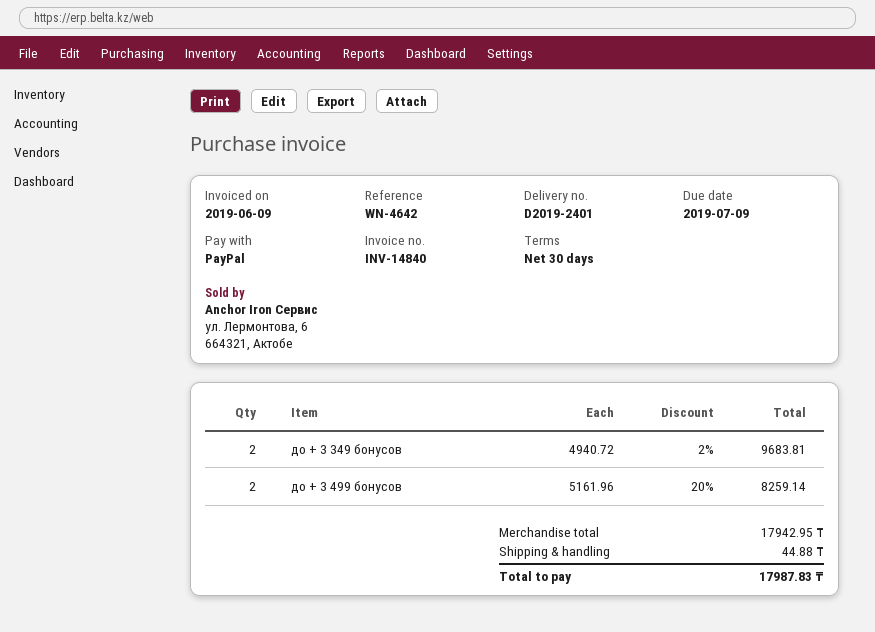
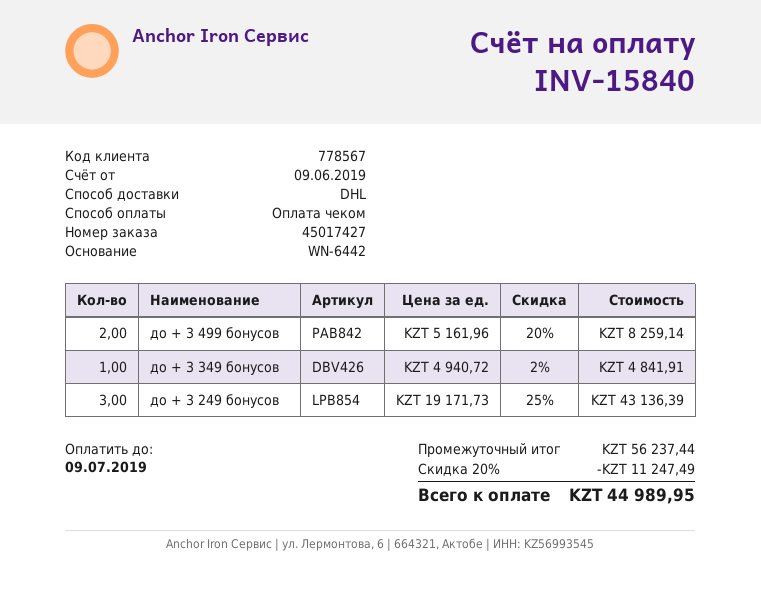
invoice number: INV-14840 -> INV-15840
reference: WN-4642 -> WN-6442
payment method: PayPal -> cheque
до + 3 349 бонусов: 2 x 4940.72 - 2% = 9683.81 -> 1 x 4940.72 - 2% = 4841.91
до + 3 249 бонусов: none -> 3 x 19171.73 - 25% = 43136.39
subtotal: 17942.95 -> 56237.44
discount: none -> 20% = 11247.49
shipping: 44.88 -> none
total: 17987.83 -> 44989.95

